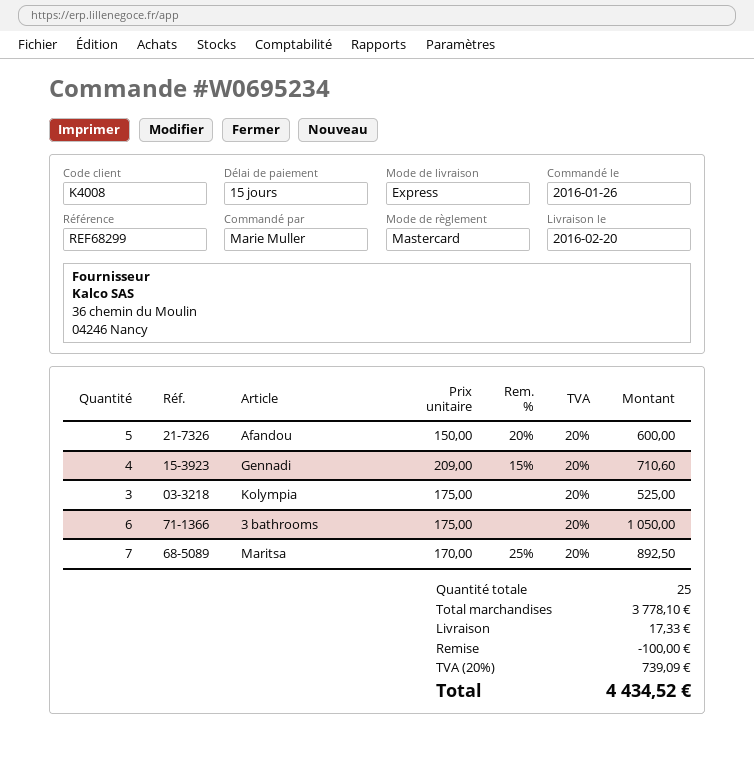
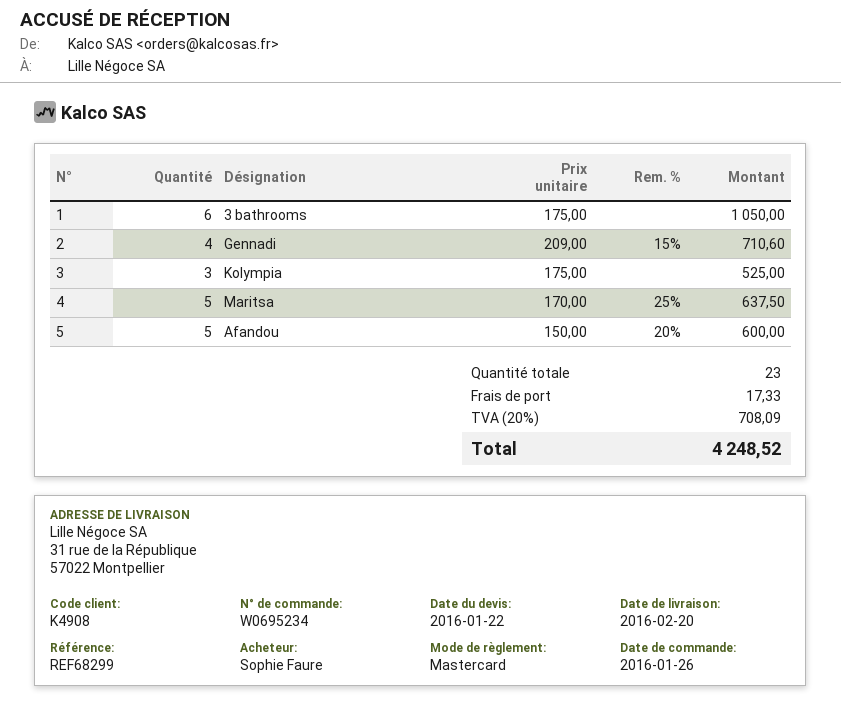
customer number: K4008 -> K4908
ordered by: Marie Muller -> Sophie Faure
Maritsa: 7 x 170.00 - 25% = 892.50 -> 5 x 170.00 - 25% = 637.50
total quantity: 25 -> 23
discount: 100.00 -> none
tax: 20% = 739.09 -> 20% = 708.09
total: 4434.52 -> 4248.52

